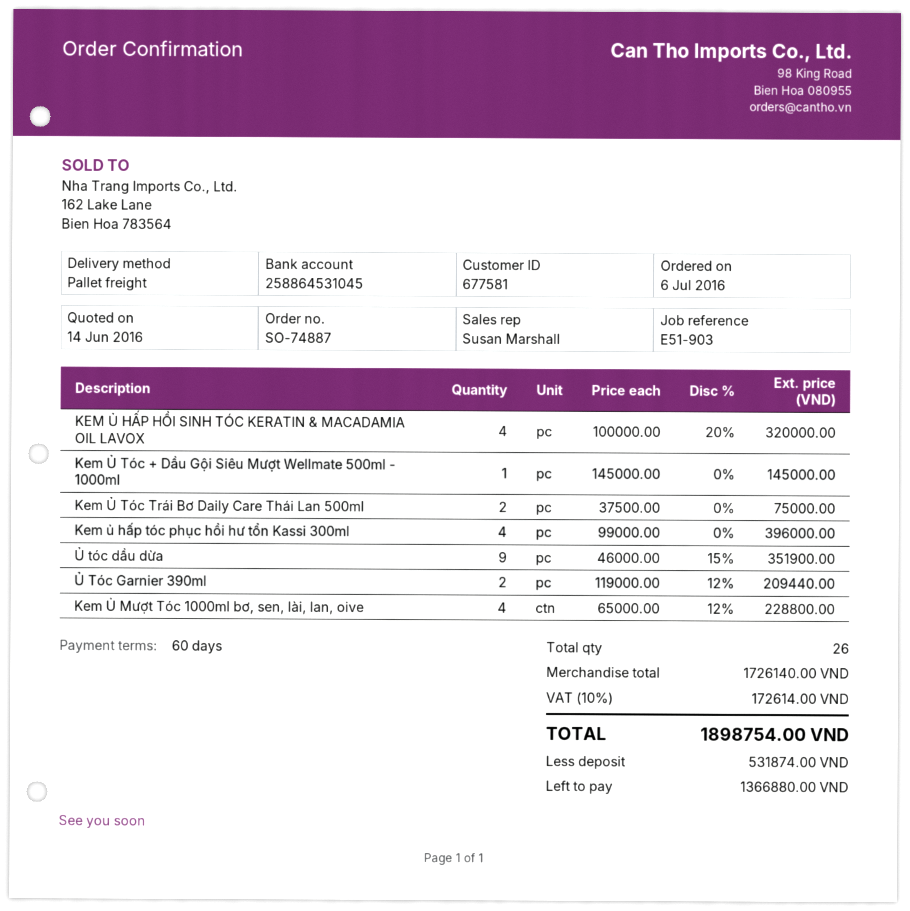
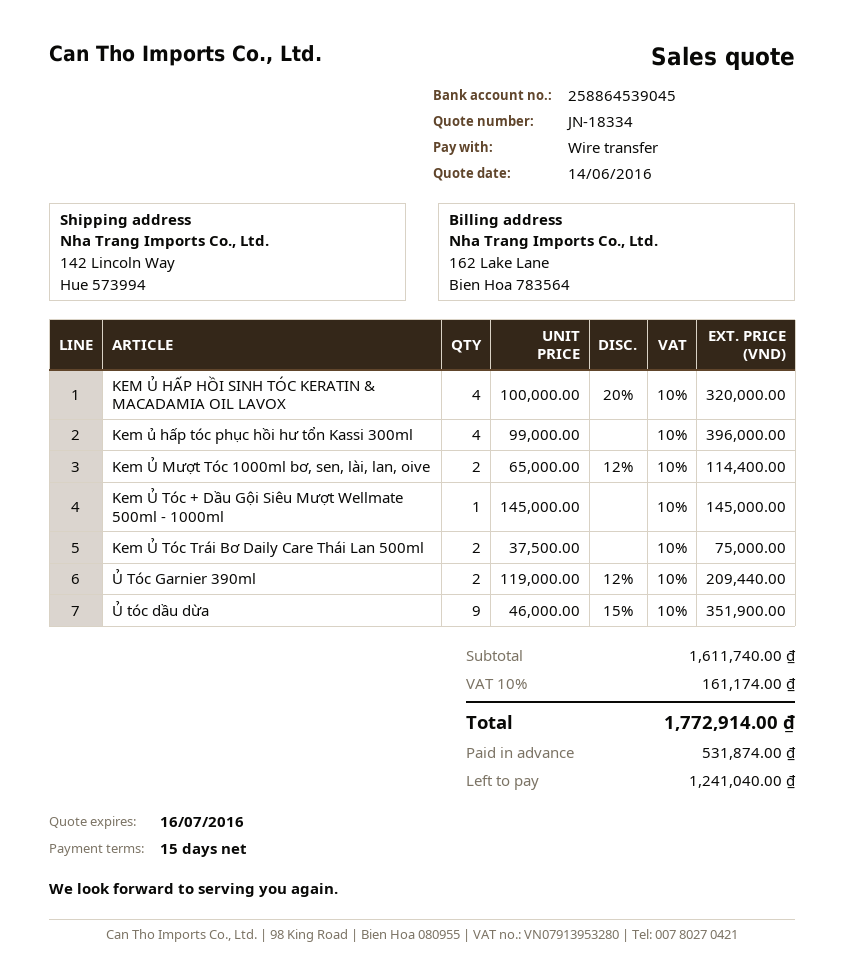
payment terms: 60 days -> 15 days
bank account: 258864531045 -> 258864539045
Kem Ủ Mượt Tóc 1000ml bơ, sen, lài, lan, oive: 4 x 65000.00 - 12% = 228800.00 -> 2 x 65000.00 - 12% = 114400.00
subtotal: 1726140.00 -> 1611740.00
tax: 10% = 172614.00 -> 10% = 161174.00
total: 1898754.00 -> 1772914.00
balance: 1366880.00 -> 1241040.00

